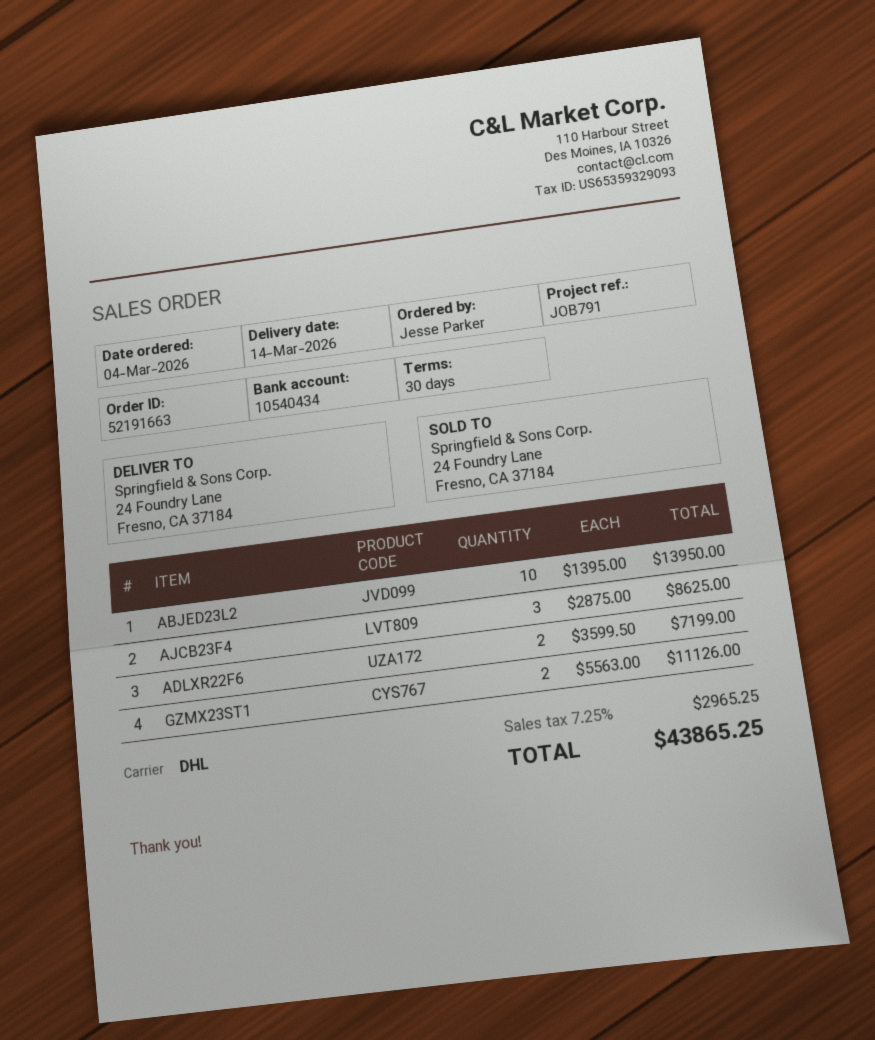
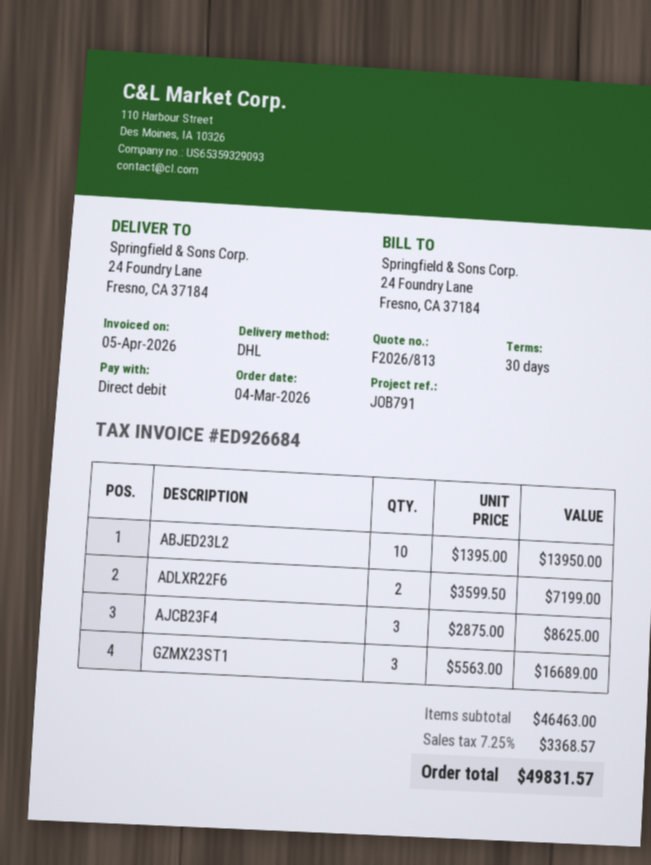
GZMX23ST1: 2 x 5563.00 = 11126.00 -> 3 x 5563.00 = 16689.00
tax: 7.25% = 2965.25 -> 7.25% = 3368.57
total: 43865.25 -> 49831.57

